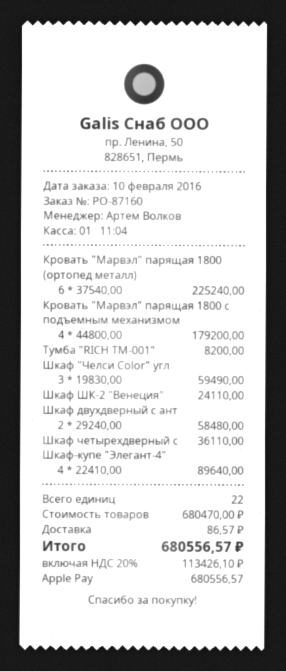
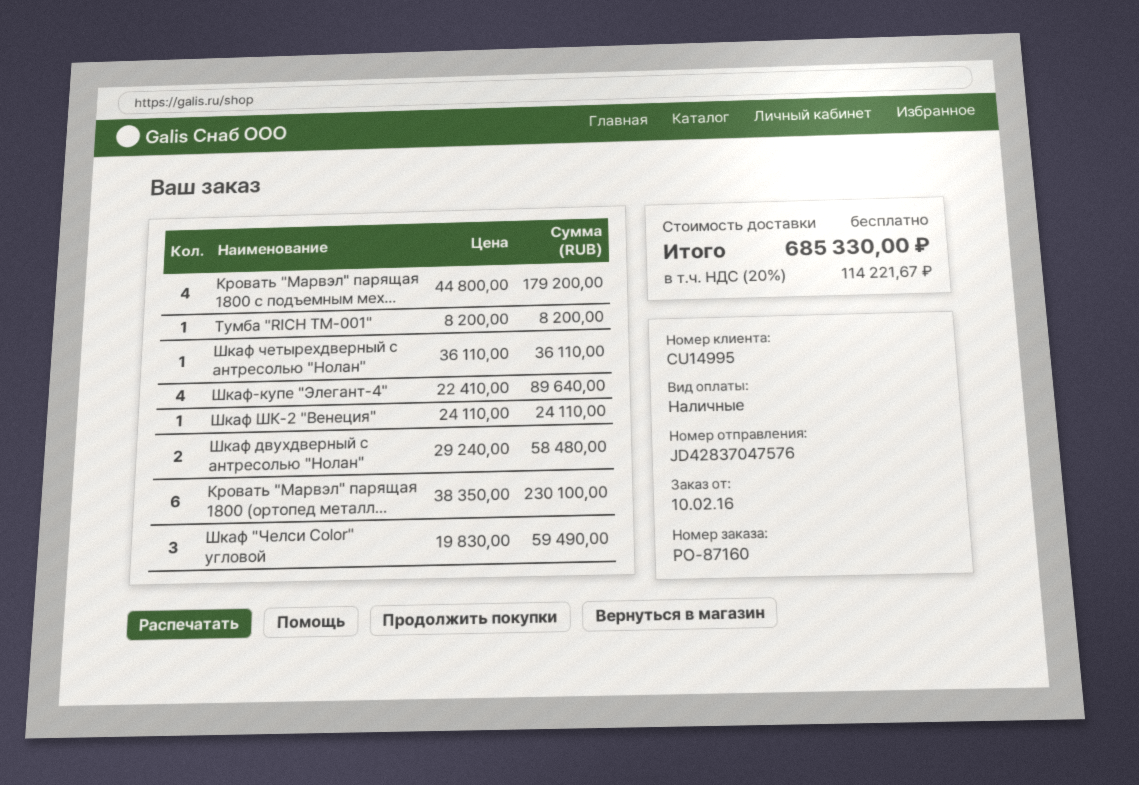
payment method: Apple Pay -> cash
Кровать "Марвэл" парящая 1800 (ортопед металл): 6 x 37540.00 = 225240.00 -> 6 x 38350.00 = 230100.00
shipping: 86.57 -> 0.00
tax: 20% = 113426.10 -> 20% = 114221.67
total: 680556.57 -> 685330.00

